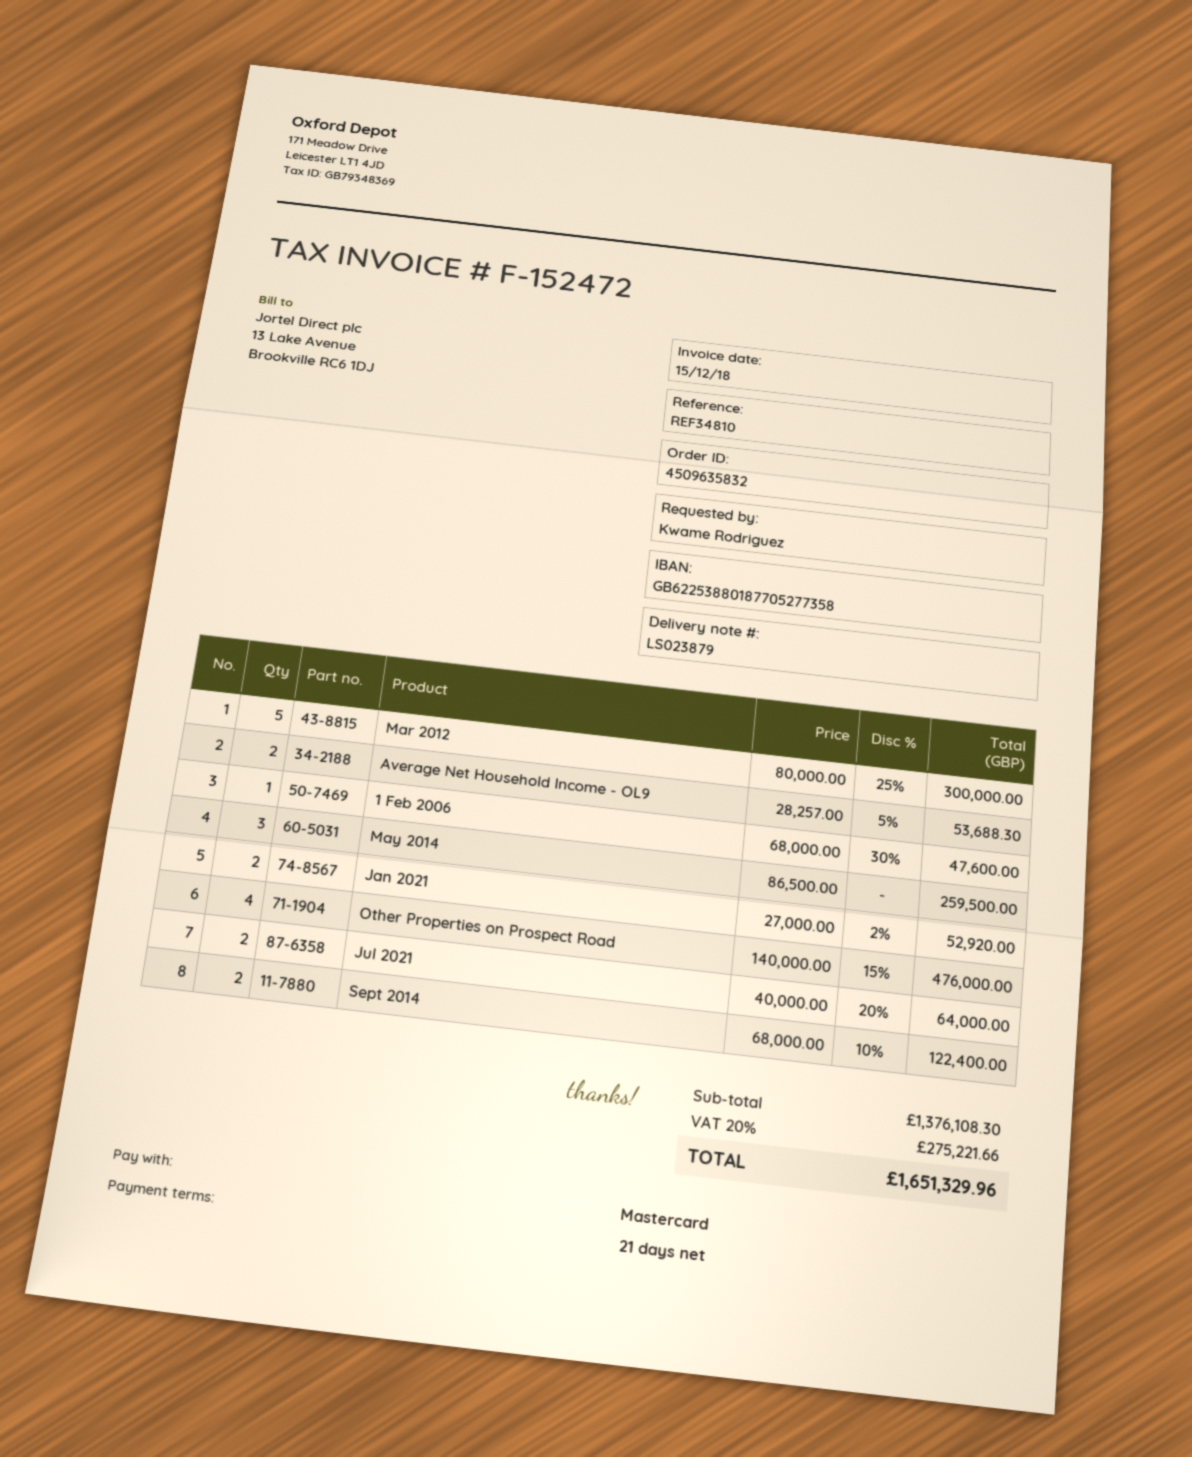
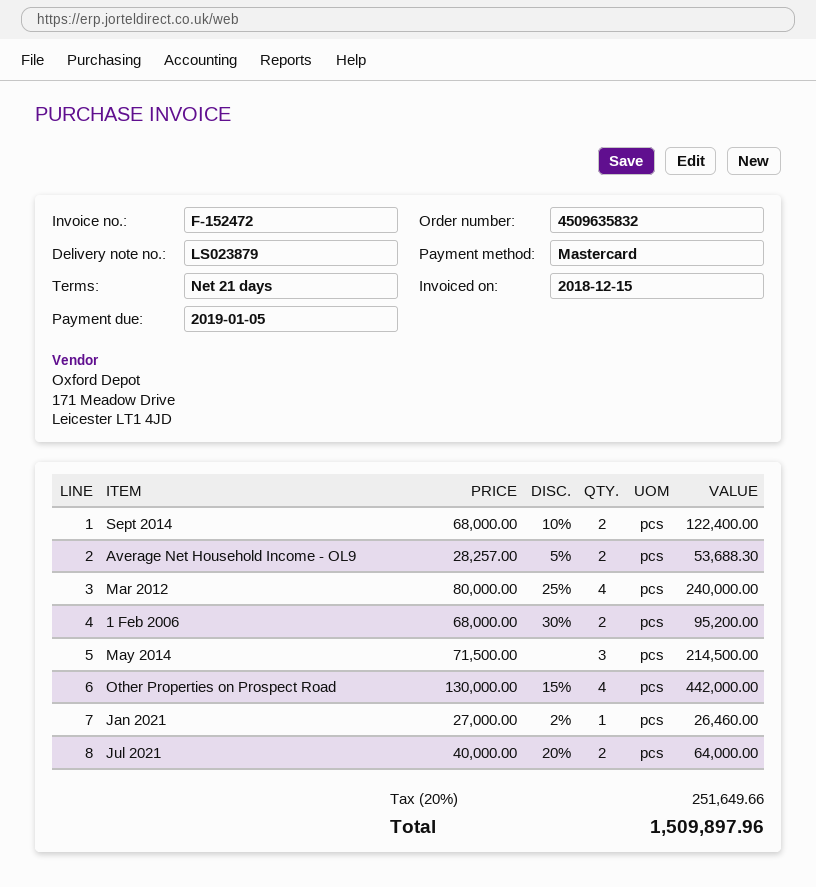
Mar 2012: 5 x 80000.00 - 25% = 300000.00 -> 4 x 80000.00 - 25% = 240000.00
1 Feb 2006: 1 x 68000.00 - 30% = 47600.00 -> 2 x 68000.00 - 30% = 95200.00
May 2014: 3 x 86500.00 = 259500.00 -> 3 x 71500.00 = 214500.00
Jan 2021: 2 x 27000.00 - 2% = 52920.00 -> 1 x 27000.00 - 2% = 26460.00
Other Properties on Prospect Road: 4 x 140000.00 - 15% = 476000.00 -> 4 x 130000.00 - 15% = 442000.00
tax: 20% = 275221.66 -> 20% = 251649.66
total: 1651329.96 -> 1509897.96

